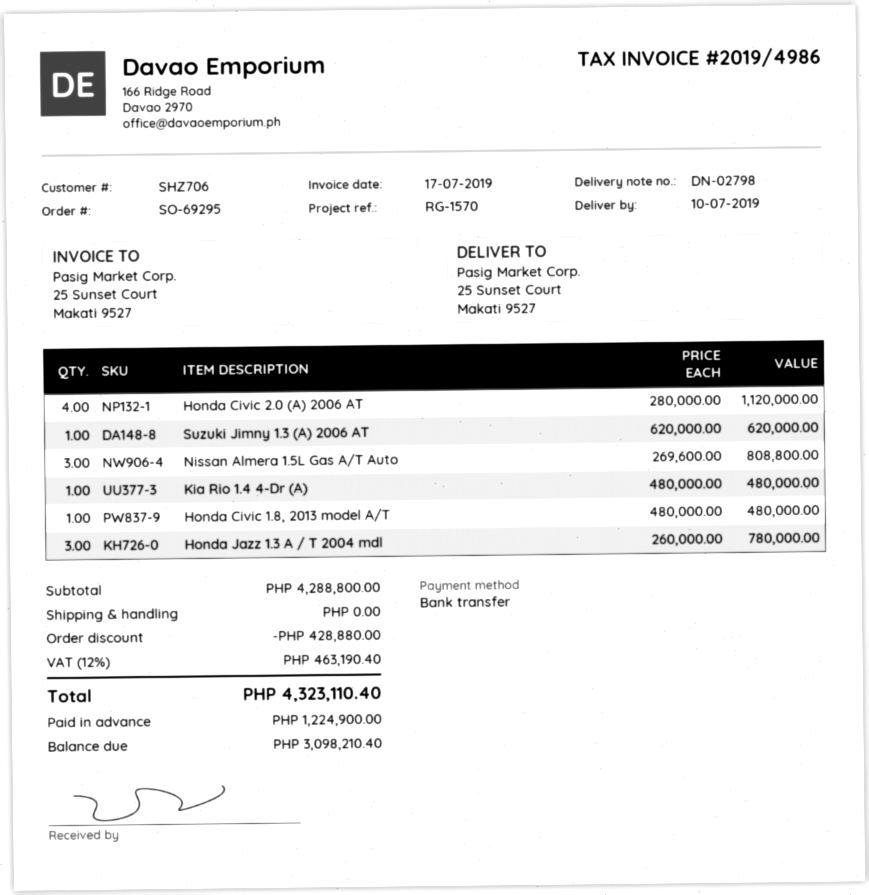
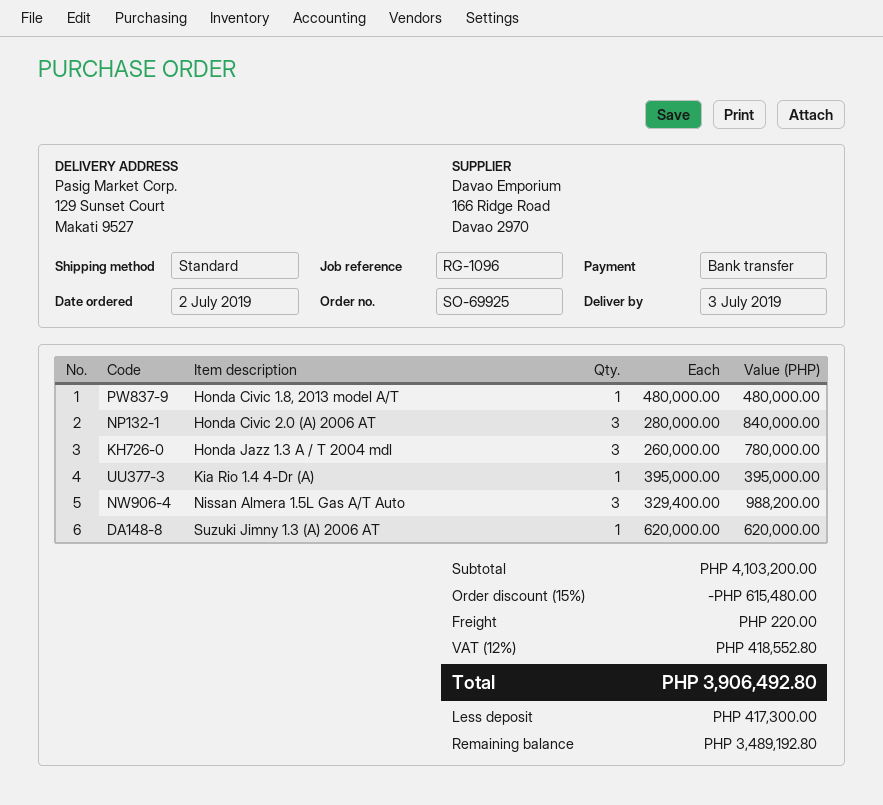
order number: SO-69295 -> SO-69925
delivery date: 2019-07-10 -> 2019-07-03
reference: RG-1570 -> RG-1096
ship to: 25 Sunset Court, Makati 9527 -> 129 Sunset Court, Makati 9527
Honda Civic 2.0 (A) 2006 AT: 4 x 280000.00 = 1120000.00 -> 3 x 280000.00 = 840000.00
Nissan Almera 1.5L Gas A/T Auto: 3 x 269600.00 = 808800.00 -> 3 x 329400.00 = 988200.00
Kia Rio 1.4 4-Dr (A): 1 x 480000.00 = 480000.00 -> 1 x 395000.00 = 395000.00
subtotal: 4288800.00 -> 4103200.00
discount: 428880.00 -> 615480.00
shipping: 0.00 -> 220.00
tax: 12% = 463190.40 -> 12% = 418552.80
total: 4323110.40 -> 3906492.80
deposit: 1224900.00 -> 417300.00
balance: 3098210.40 -> 3489192.80

